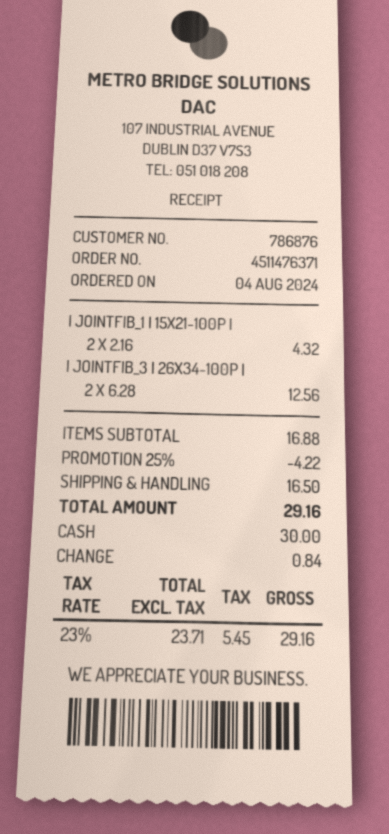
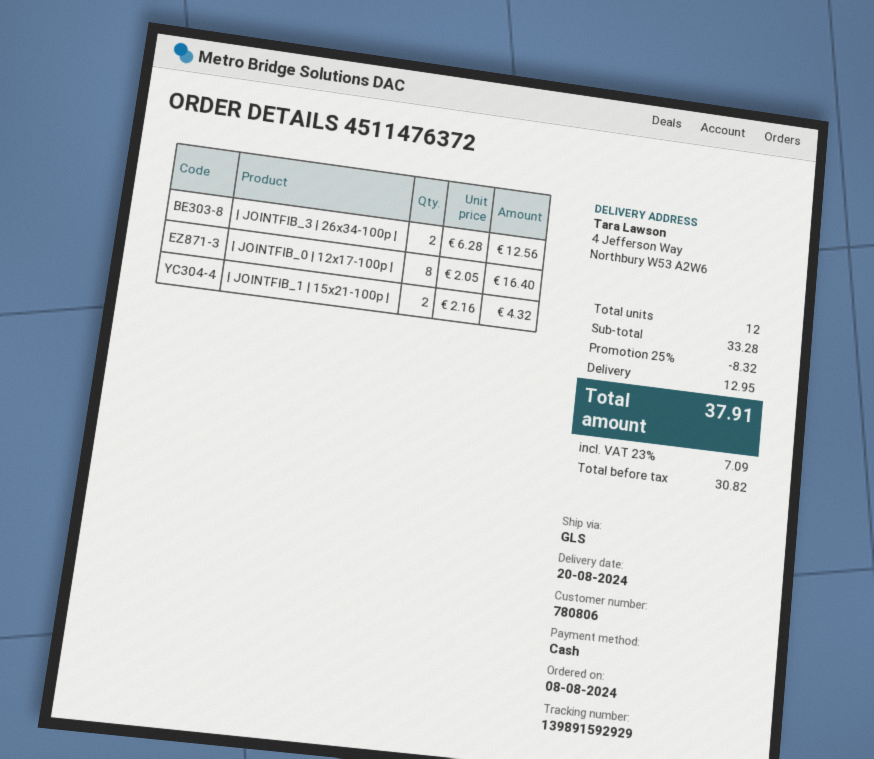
order number: 4511476371 -> 4511476372
order date: 2024-08-04 -> 2024-08-08
customer number: 786876 -> 780806
| JOINTFIB_0 | 12x17-100p |: none -> 8 x 2.05 = 16.40
subtotal: 16.88 -> 33.28
discount: 25% = 4.22 -> 25% = 8.32
shipping: 16.50 -> 12.95
net: 23.71 -> 30.82
tax: 23% = 5.45 -> 23% = 7.09
total: 29.16 -> 37.91

